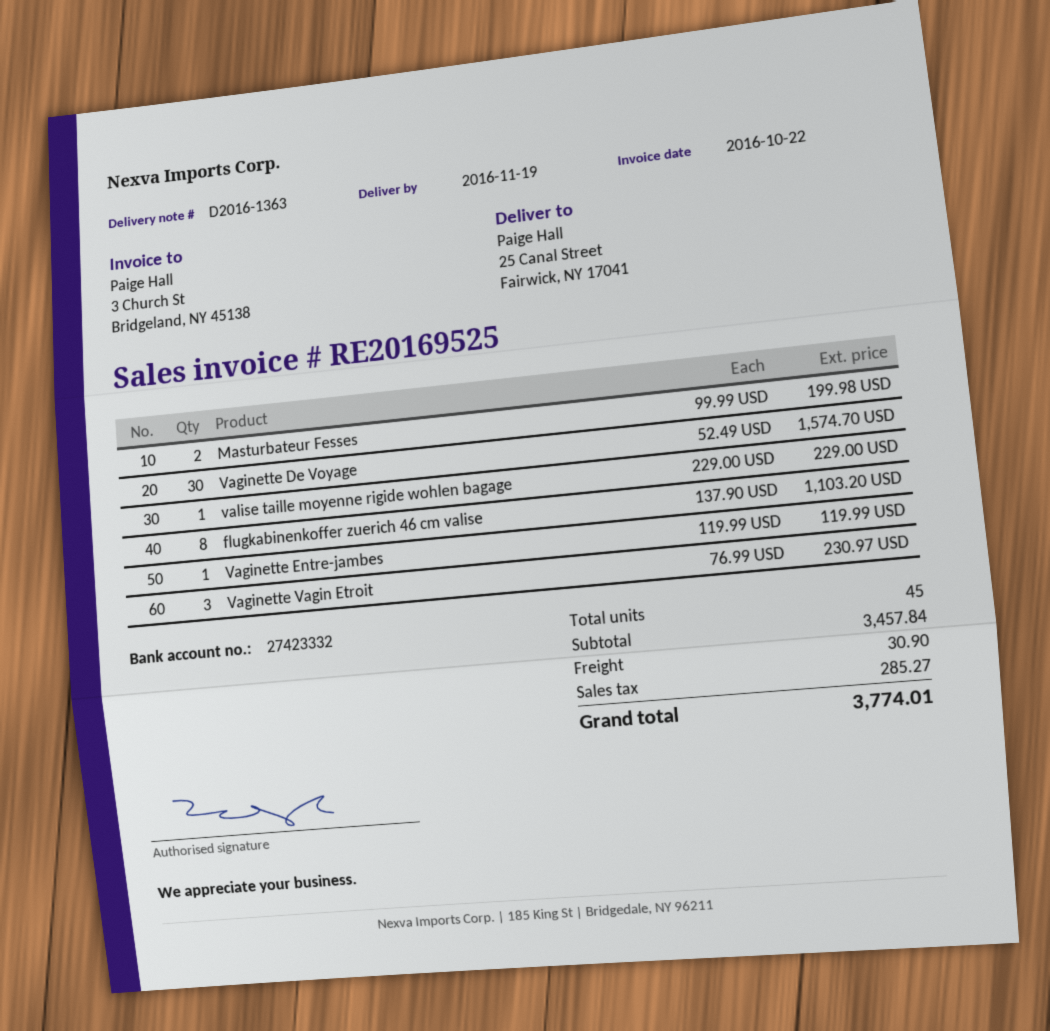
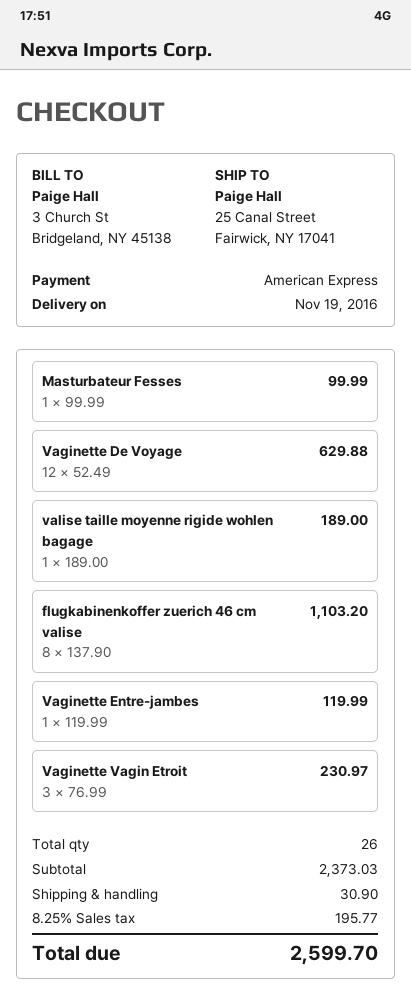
Masturbateur Fesses: 2 x 99.99 = 199.98 -> 1 x 99.99 = 99.99
Vaginette De Voyage: 30 x 52.49 = 1574.70 -> 12 x 52.49 = 629.88
valise taille moyenne rigide wohlen bagage: 1 x 229.00 = 229.00 -> 1 x 189.00 = 189.00
total quantity: 45 -> 26
subtotal: 3457.84 -> 2373.03
tax: 285.27 -> 195.77
total: 3774.01 -> 2599.70

